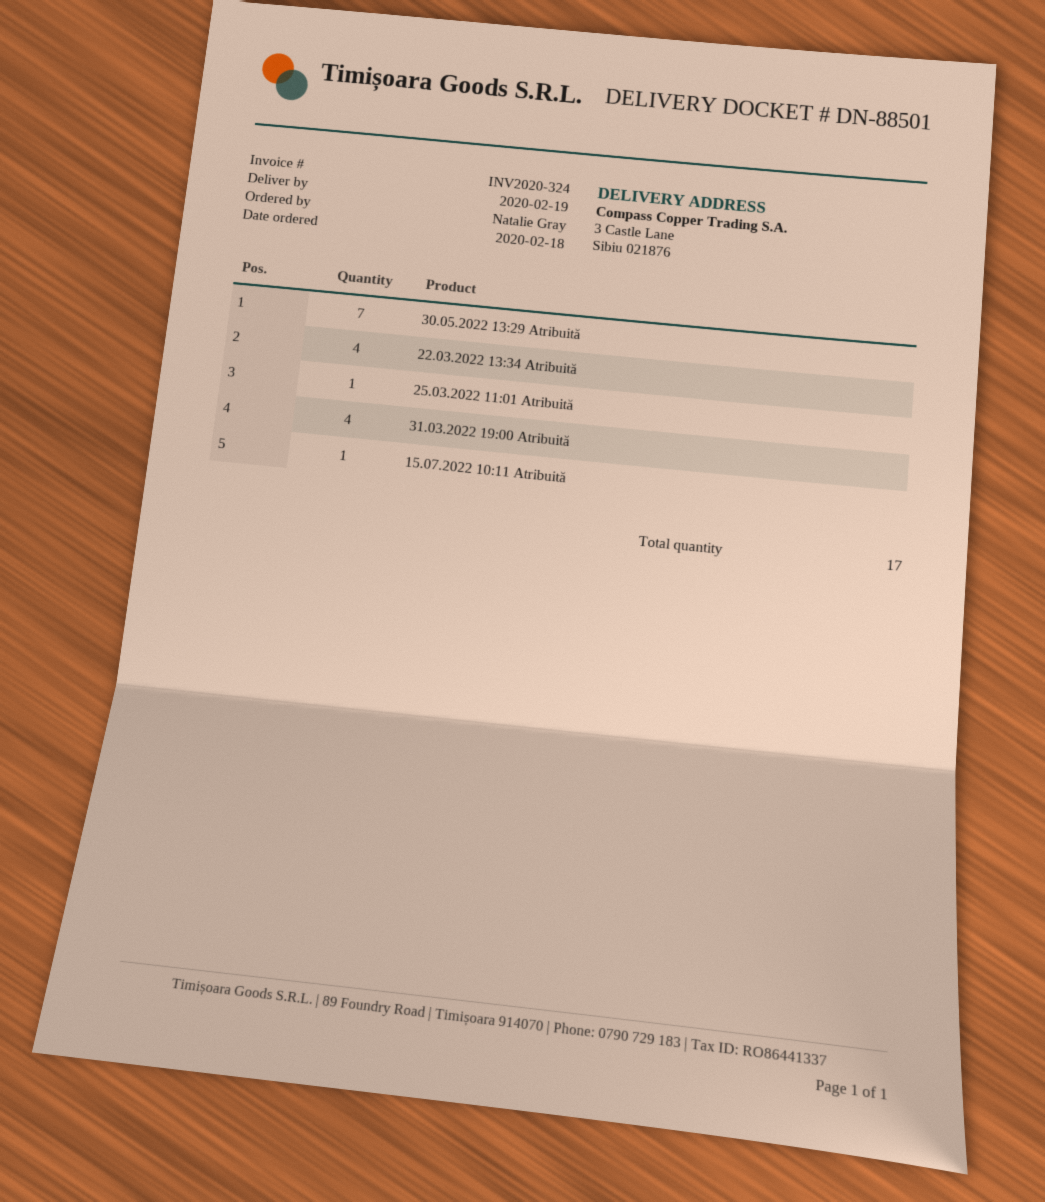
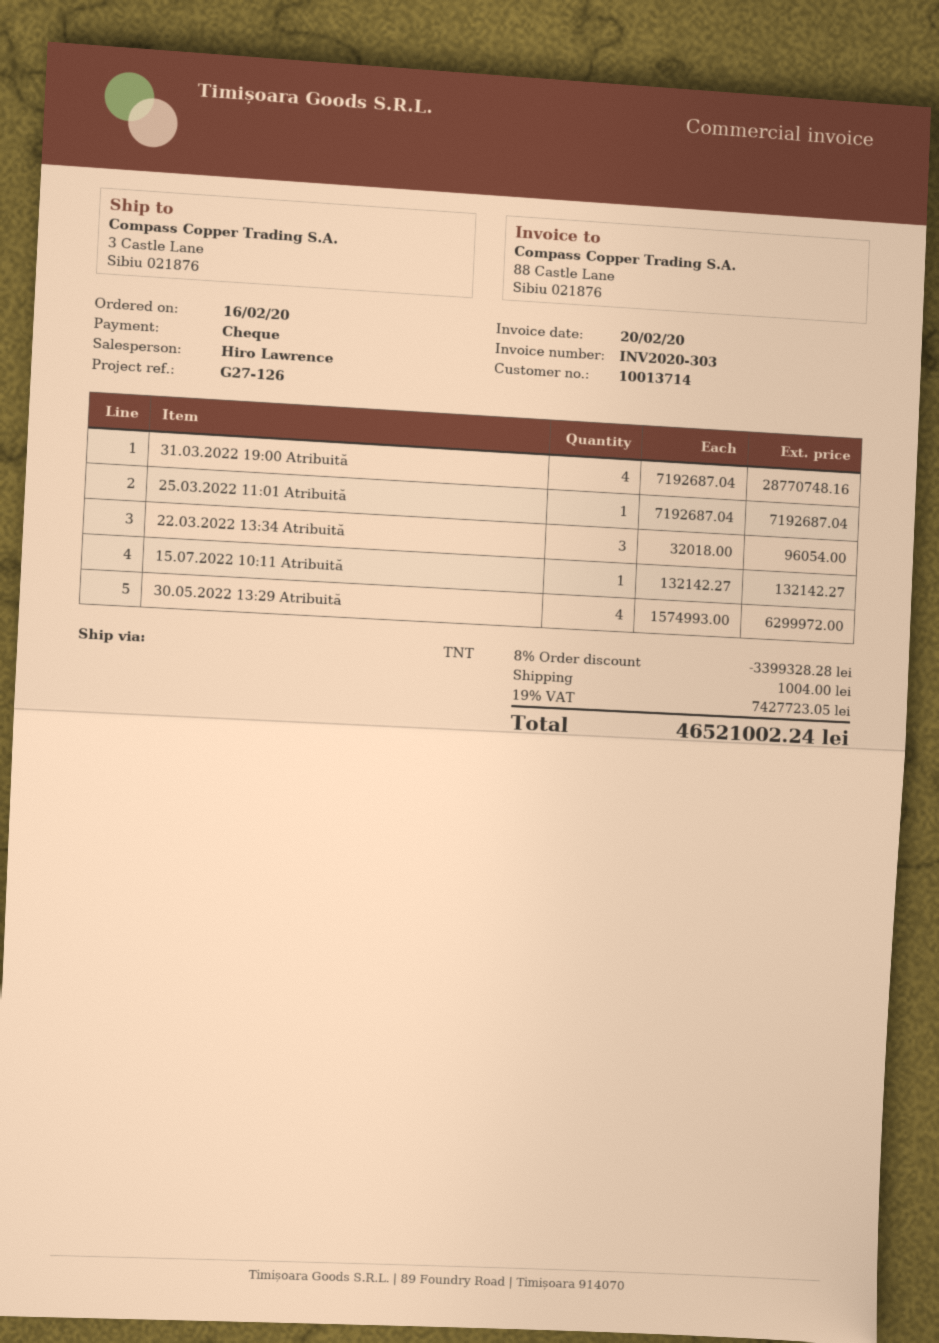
order date: 2020-02-18 -> 2020-02-16
invoice number: INV2020-324 -> INV2020-303
30.05.2022 13:29 Atribuită: 7 -> 4
22.03.2022 13:34 Atribuită: 4 -> 3

